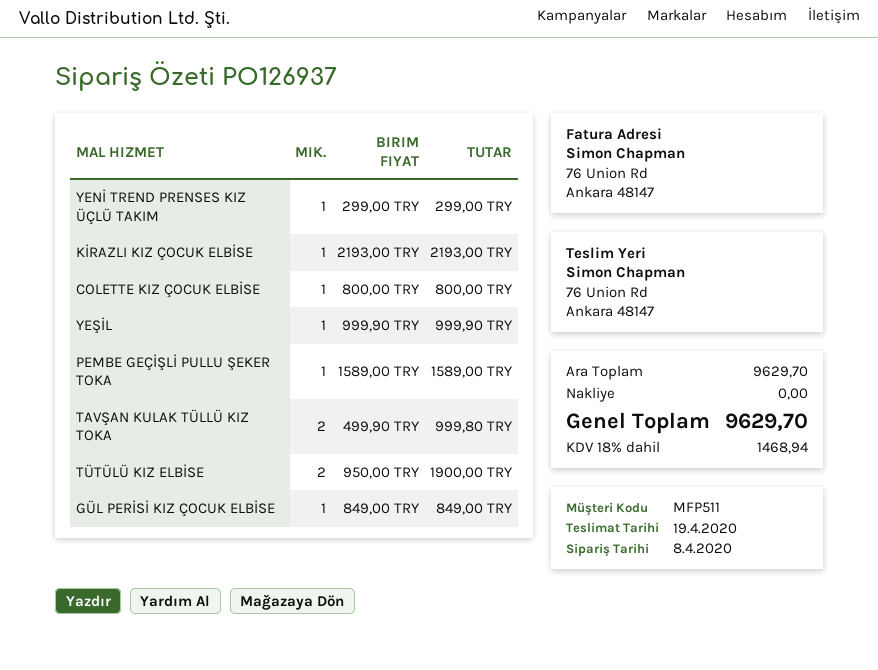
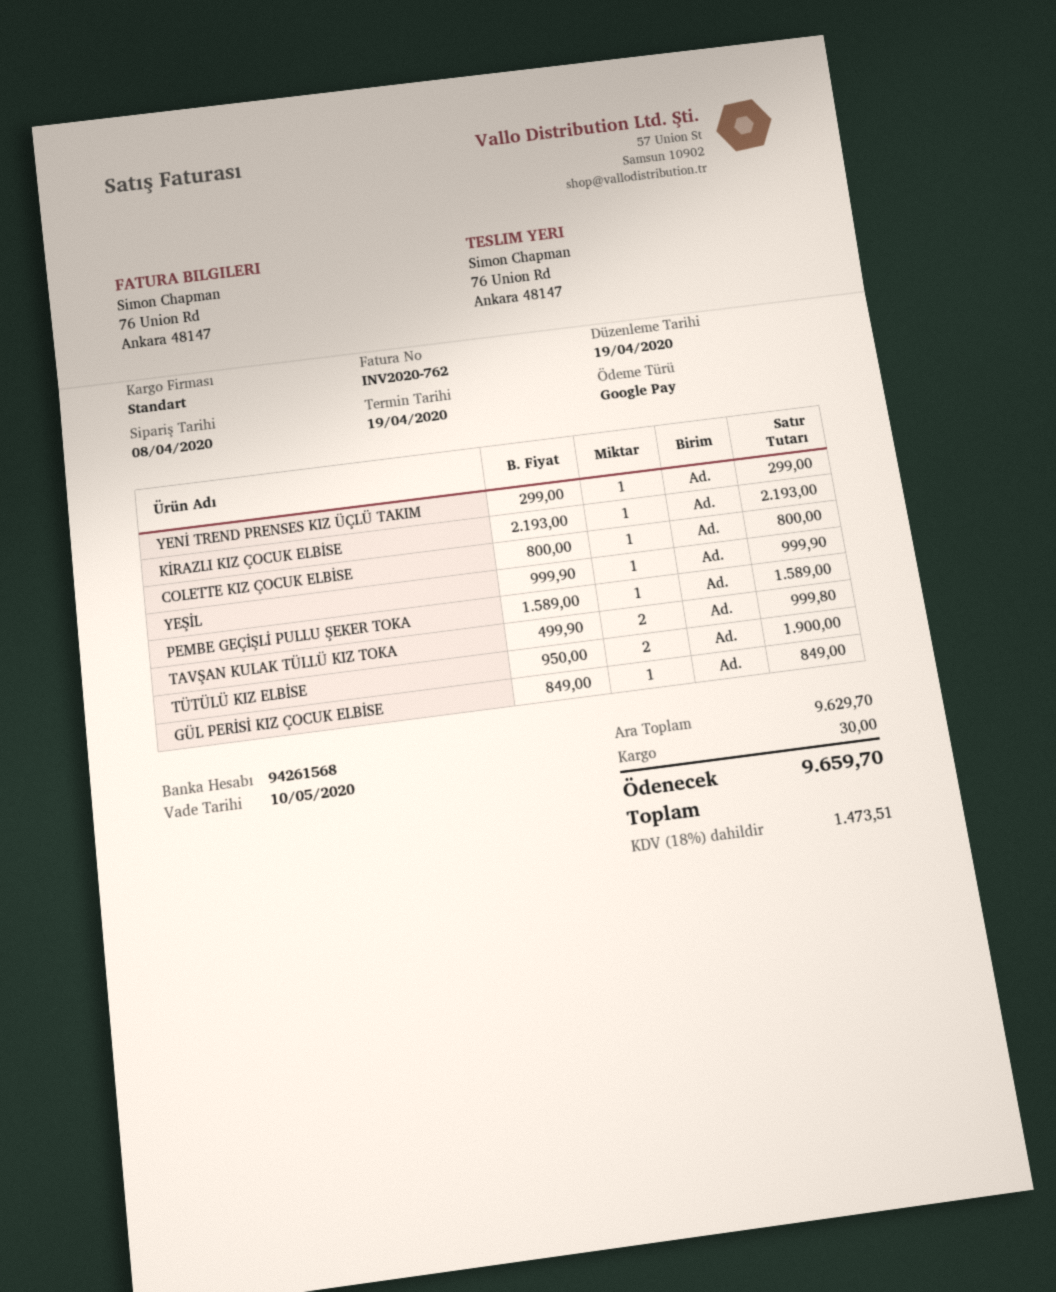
shipping: 0.00 -> 30.00
tax: 18% = 1468.94 -> 18% = 1473.51
total: 9629.70 -> 9659.70

